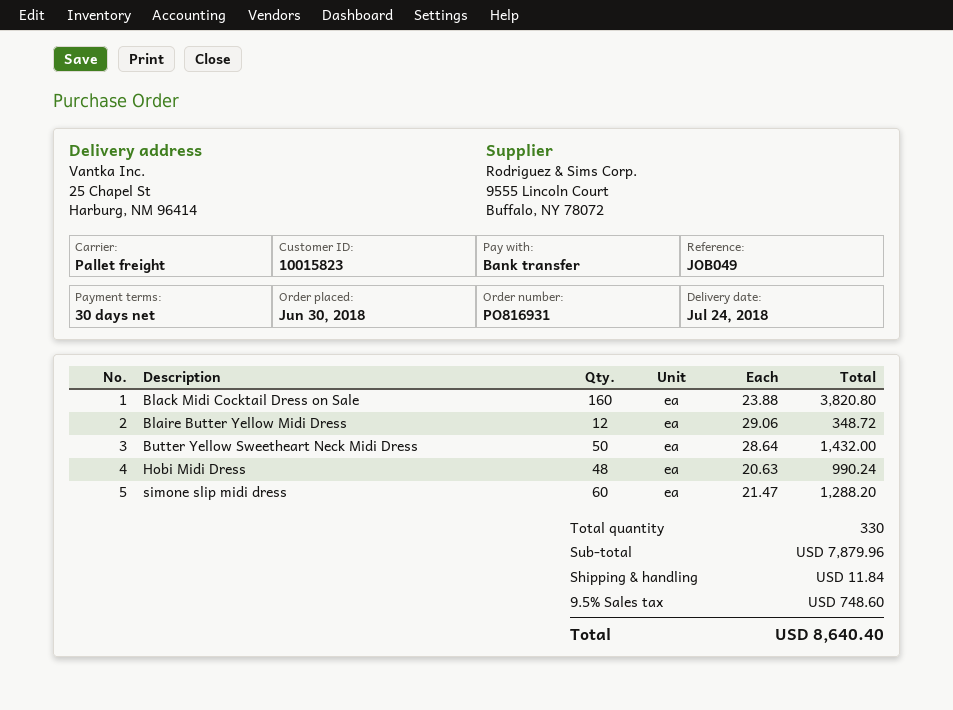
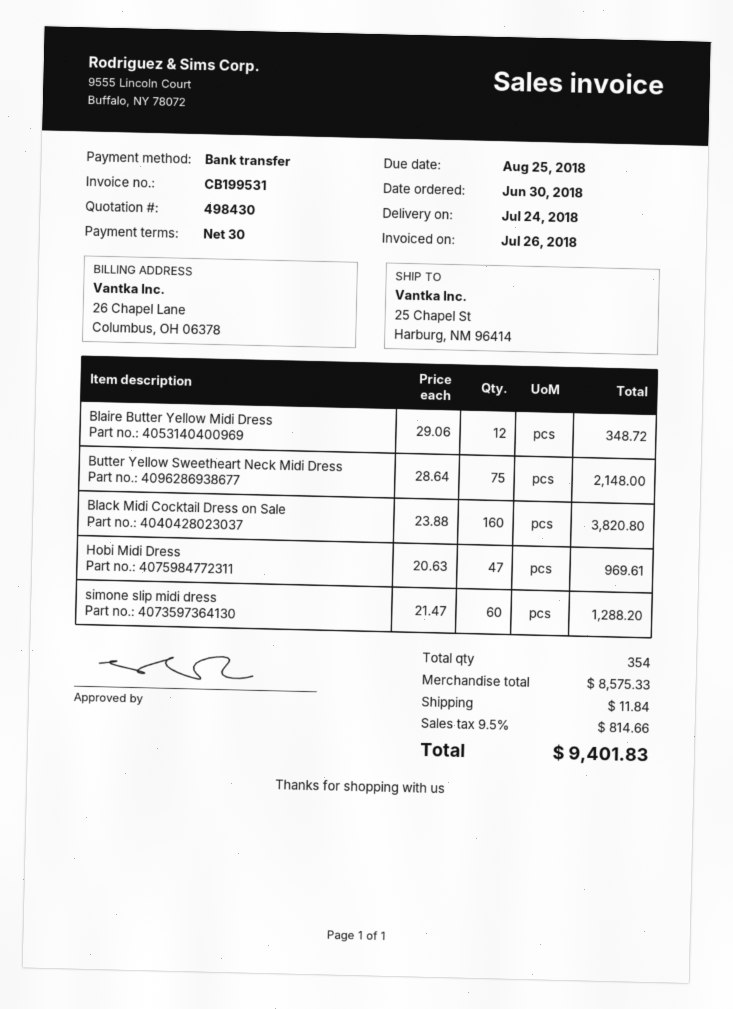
Butter Yellow Sweetheart Neck Midi Dress: 50 x 28.64 = 1432.00 -> 75 x 28.64 = 2148.00
Hobi Midi Dress: 48 x 20.63 = 990.24 -> 47 x 20.63 = 969.61
total quantity: 330 -> 354
subtotal: 7879.96 -> 8575.33
tax: 9.5% = 748.60 -> 9.5% = 814.66
total: 8640.40 -> 9401.83

